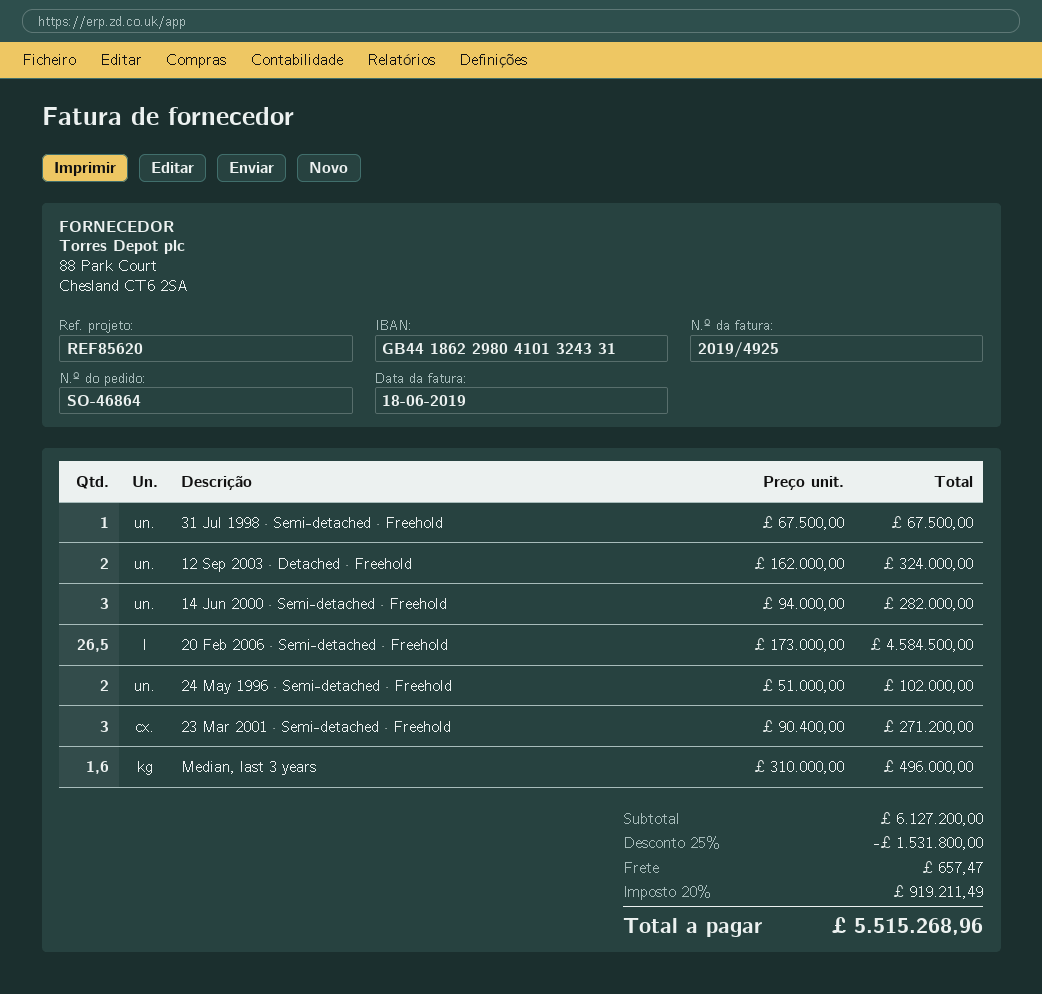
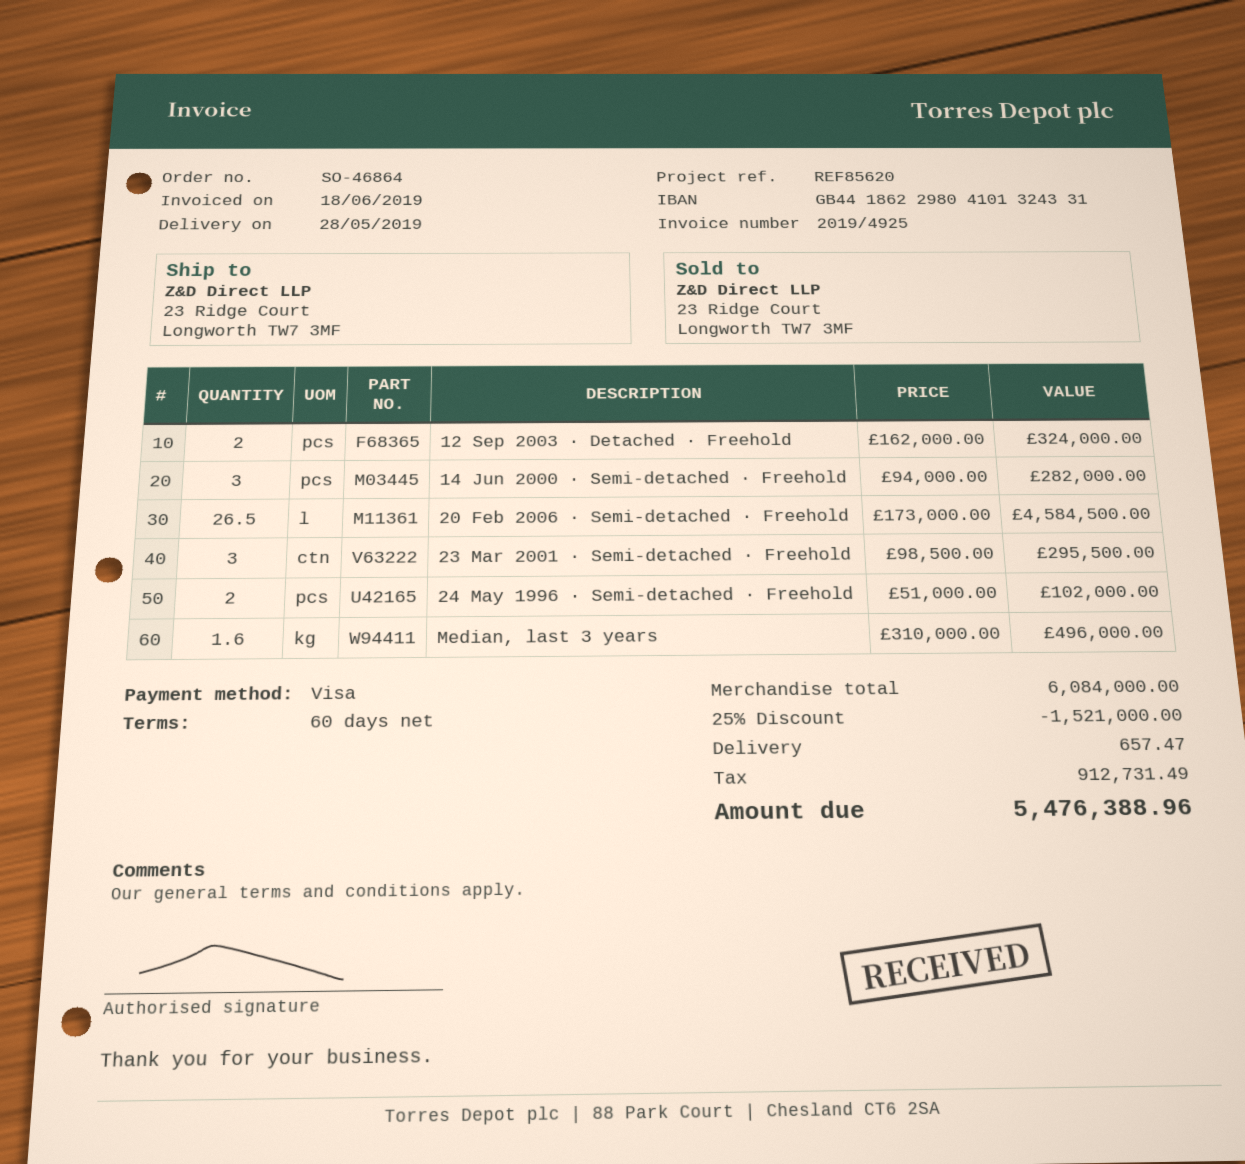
31 Jul 1998 · Semi-detached · Freehold: 1 x 67500.00 = 67500.00 -> none
23 Mar 2001 · Semi-detached · Freehold: 3 x 90400.00 = 271200.00 -> 3 x 98500.00 = 295500.00
subtotal: 6127200.00 -> 6084000.00
discount: 25% = 1531800.00 -> 25% = 1521000.00
tax: 919211.49 -> 912731.49
total: 5515268.96 -> 5476388.96

